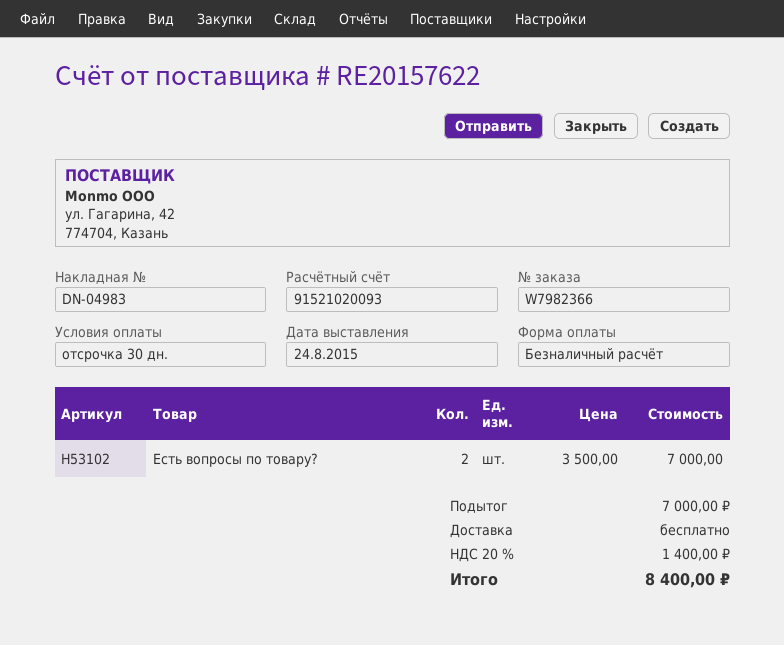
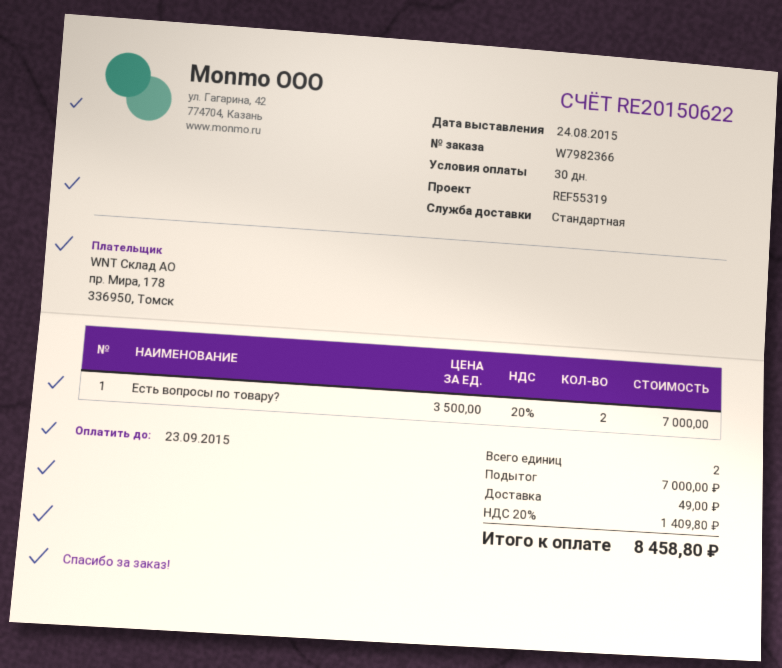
invoice number: RE20157622 -> RE20150622
shipping: 0.00 -> 49.00
tax: 20% = 1400.00 -> 20% = 1409.80
total: 8400.00 -> 8458.80

